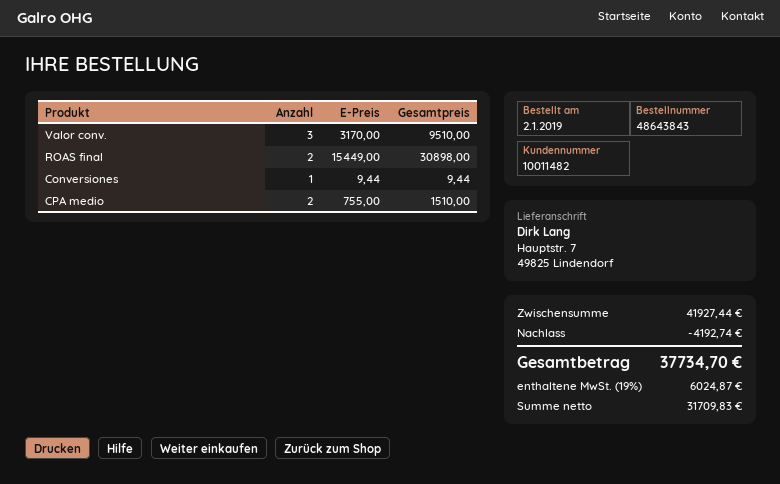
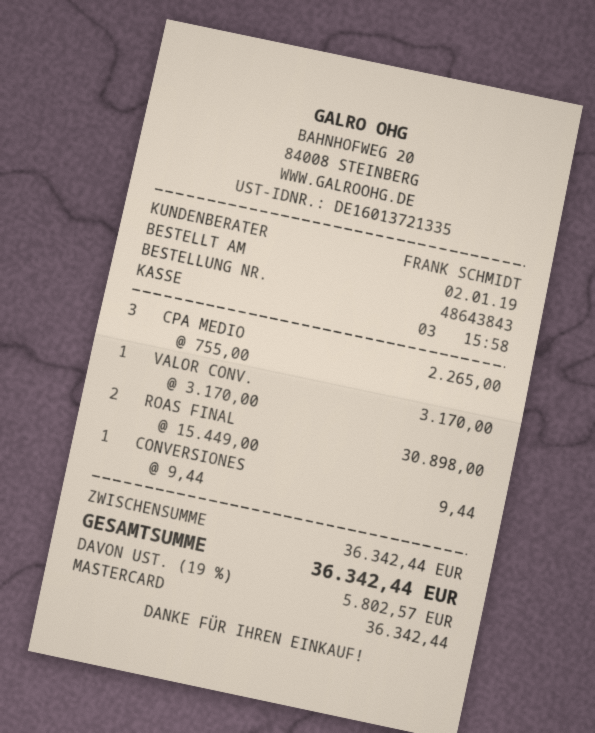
Valor conv.: 3 x 3170.00 = 9510.00 -> 1 x 3170.00 = 3170.00
CPA medio: 2 x 755.00 = 1510.00 -> 3 x 755.00 = 2265.00
subtotal: 41927.44 -> 36342.44
discount: 4192.74 -> none
tax: 19% = 6024.87 -> 19% = 5802.57
total: 37734.70 -> 36342.44

